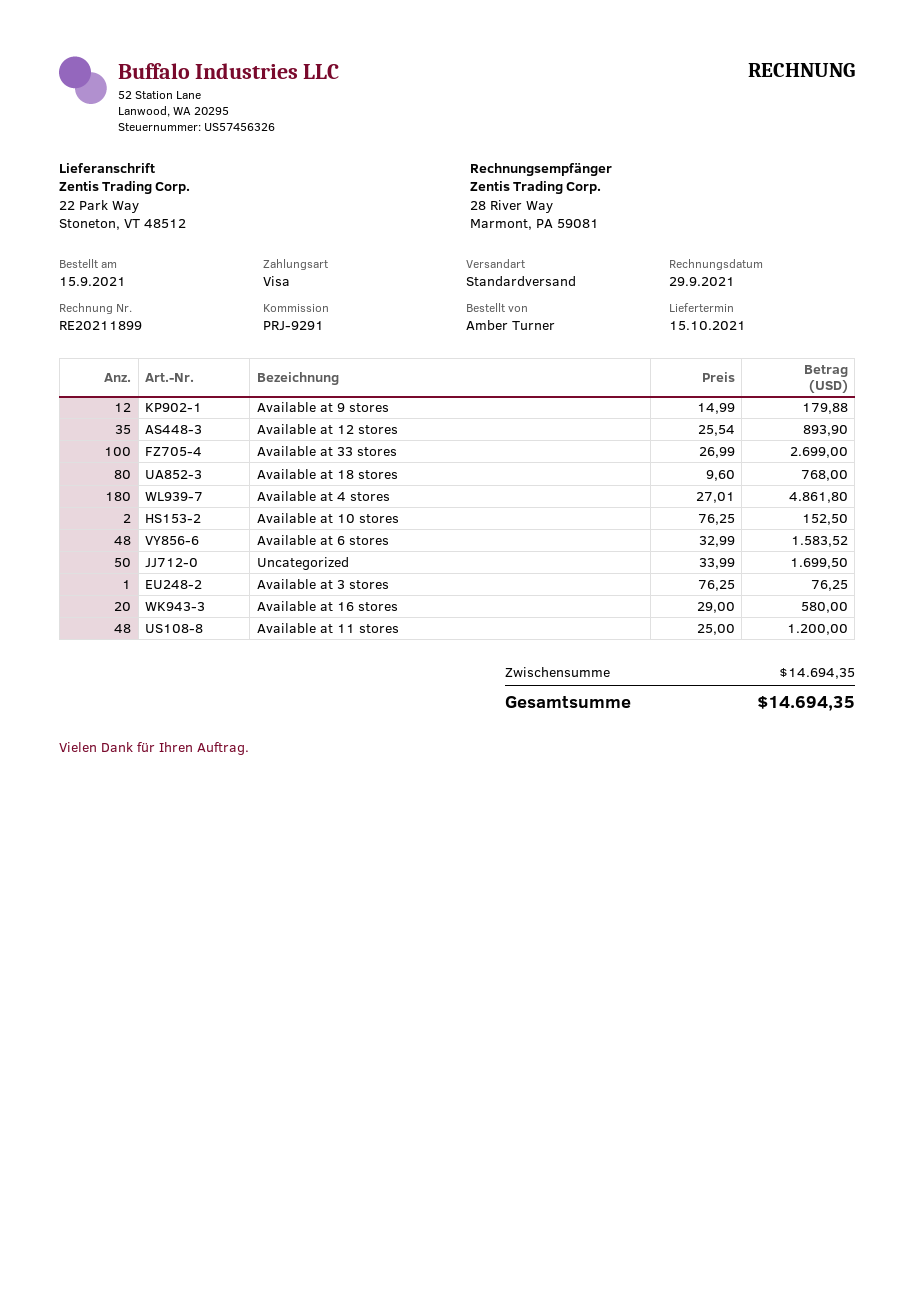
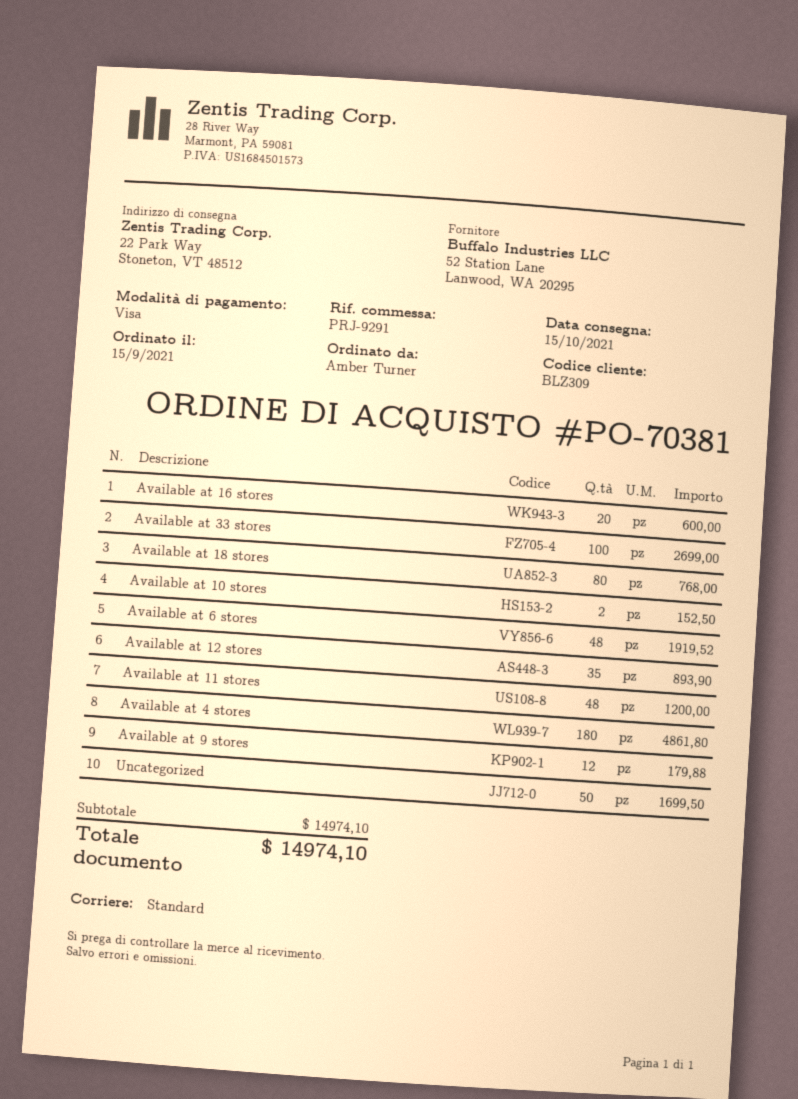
Available at 6 stores: 48 for 1583.52 -> 48 for 1919.52
Available at 3 stores: 1 for 76.25 -> none
Available at 16 stores: 20 for 580.00 -> 20 for 600.00
subtotal: 14694.35 -> 14974.10
total: 14694.35 -> 14974.10

